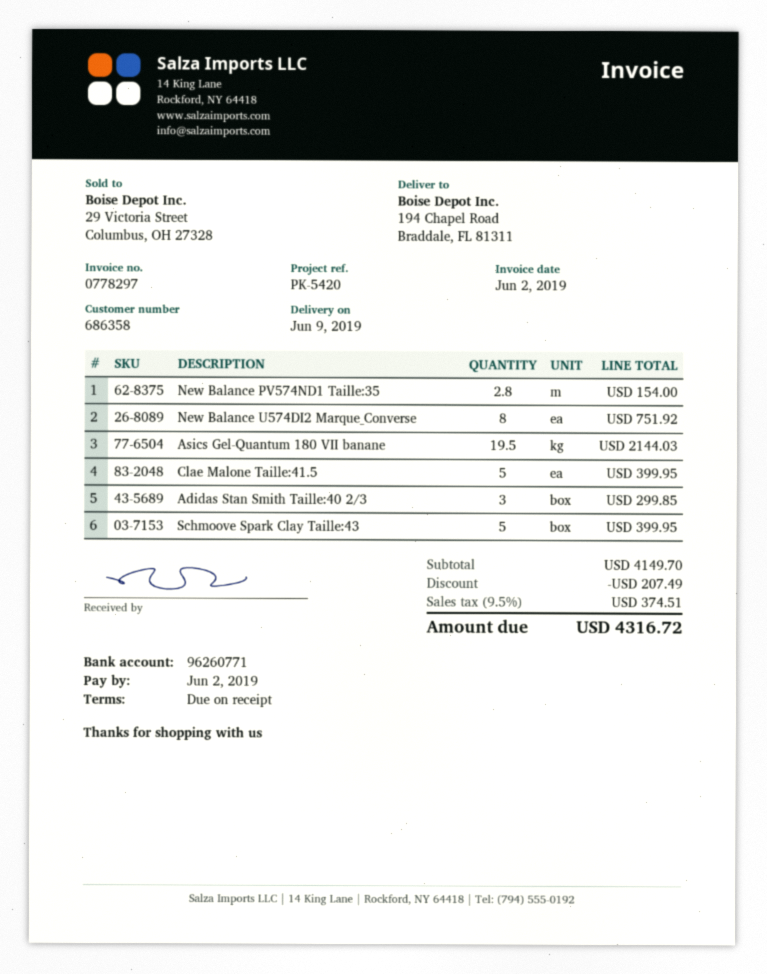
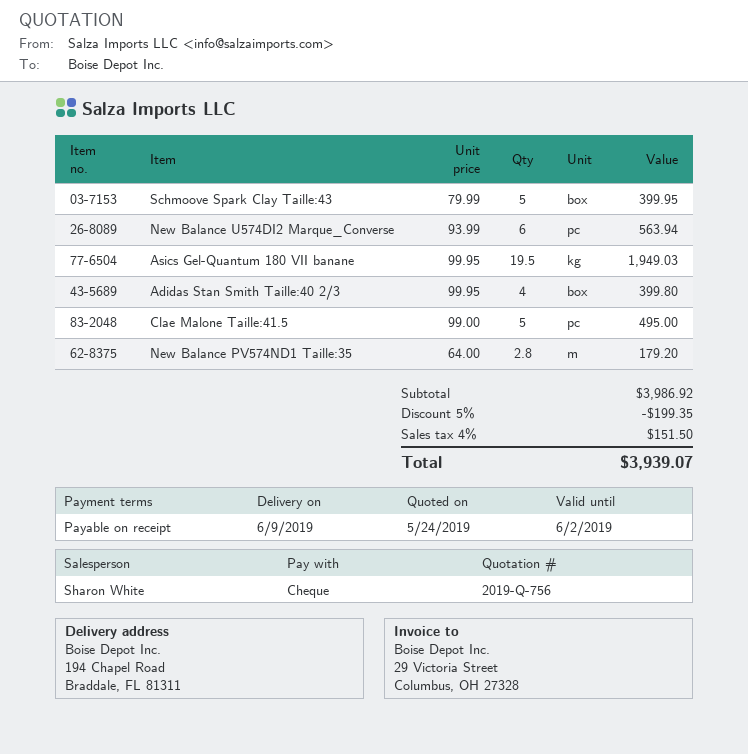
New Balance PV574ND1 Taille:35: 2.8 for 154.00 -> 2.8 for 179.20
New Balance U574DI2 Marque_Converse: 8 for 751.92 -> 6 for 563.94
Asics Gel-Quantum 180 VII banane: 19.5 for 2144.03 -> 19.5 for 1949.03
Clae Malone Taille:41.5: 5 for 399.95 -> 5 for 495.00
Adidas Stan Smith Taille:40 2/3: 3 for 299.85 -> 4 for 399.80
subtotal: 4149.70 -> 3986.92
discount: 207.49 -> 199.35
tax: 9.5% = 374.51 -> 4% = 151.50
total: 4316.72 -> 3939.07

